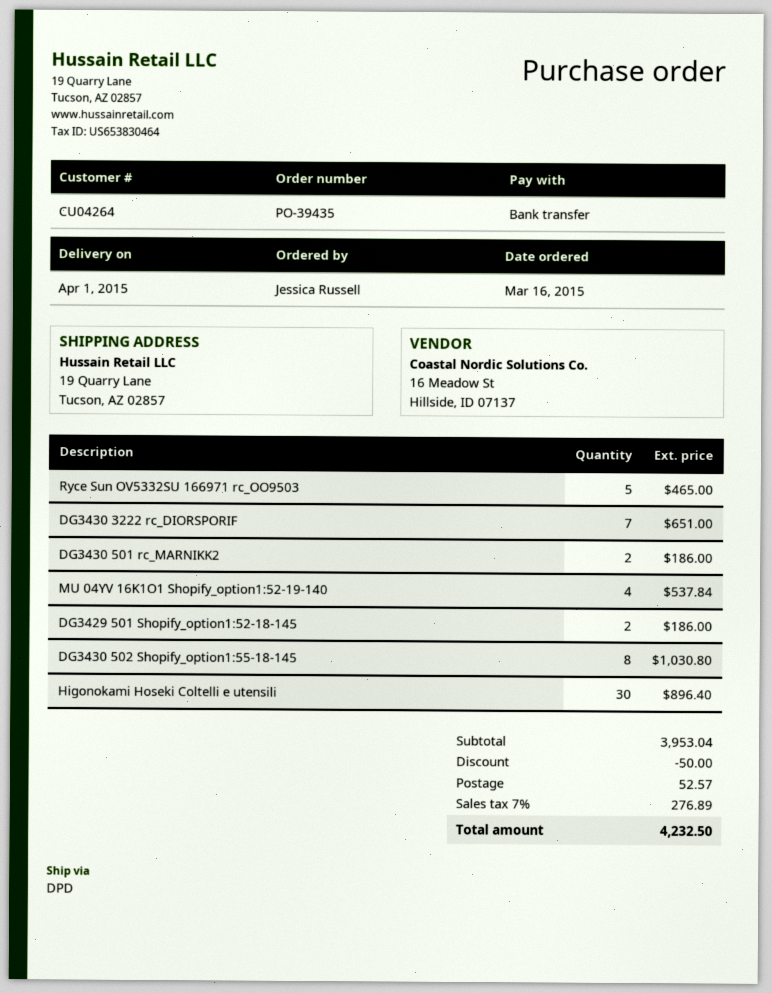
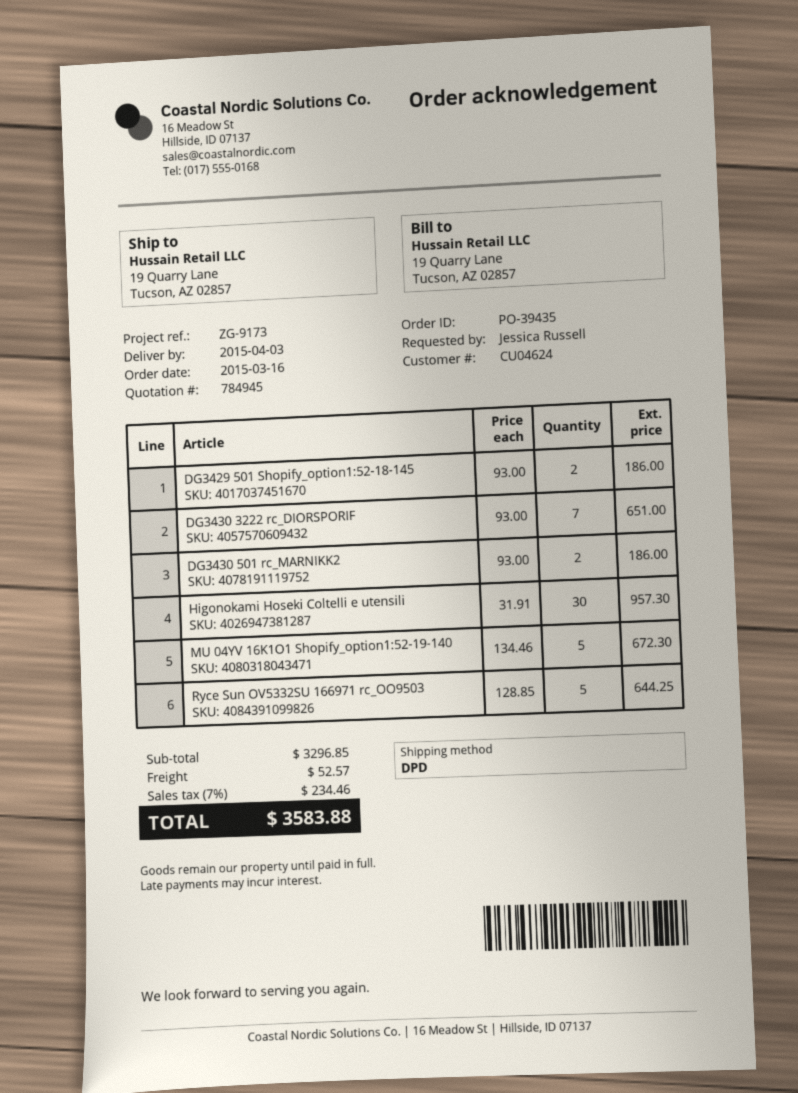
delivery date: 2015-04-01 -> 2015-04-03
customer number: CU04264 -> CU04624
Ryce Sun OV5332SU 166971 rc_OO9503: 5 for 465.00 -> 5 for 644.25
MU 04YV 16K1O1 Shopify_option1:52-19-140: 4 for 537.84 -> 5 for 672.30
DG3430 502 Shopify_option1:55-18-145: 8 for 1030.80 -> none
Higonokami Hoseki Coltelli e utensili: 30 for 896.40 -> 30 for 957.30
subtotal: 3953.04 -> 3296.85
discount: 50.00 -> none
tax: 7% = 276.89 -> 7% = 234.46
total: 4232.50 -> 3583.88

